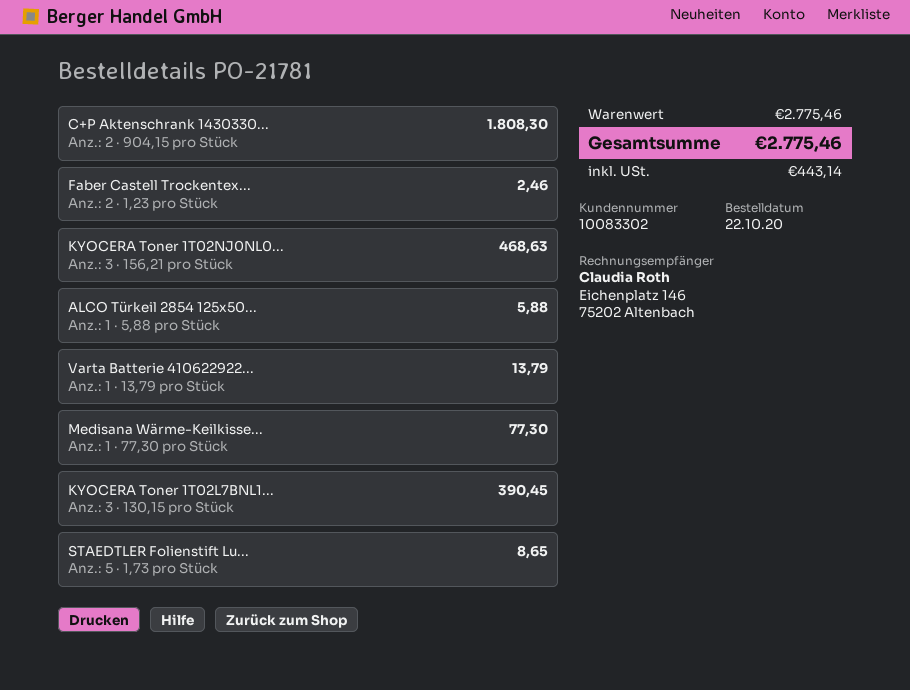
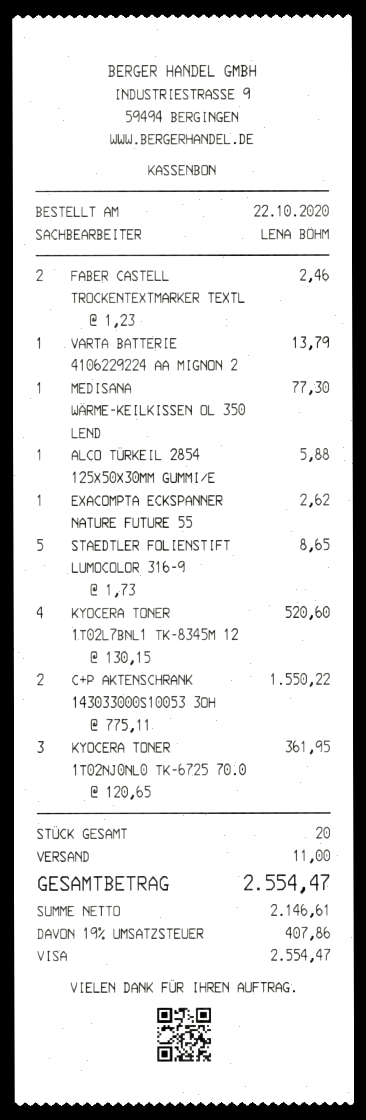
C+P Aktenschrank 1430330...: 2 x 904.15 = 1808.30 -> 2 x 775.11 = 1550.22
KYOCERA Toner 1T02NJ0NL0...: 3 x 156.21 = 468.63 -> 3 x 120.65 = 361.95
KYOCERA Toner 1T02L7BNL1...: 3 x 130.15 = 390.45 -> 4 x 130.15 = 520.60
EXACOMPTA ECKSPANNER NATURE FUTURE 55: none -> 1 x 2.62 = 2.62
shipping: none -> 11.00
tax: 443.14 -> 407.86
total: 2775.46 -> 2554.47

